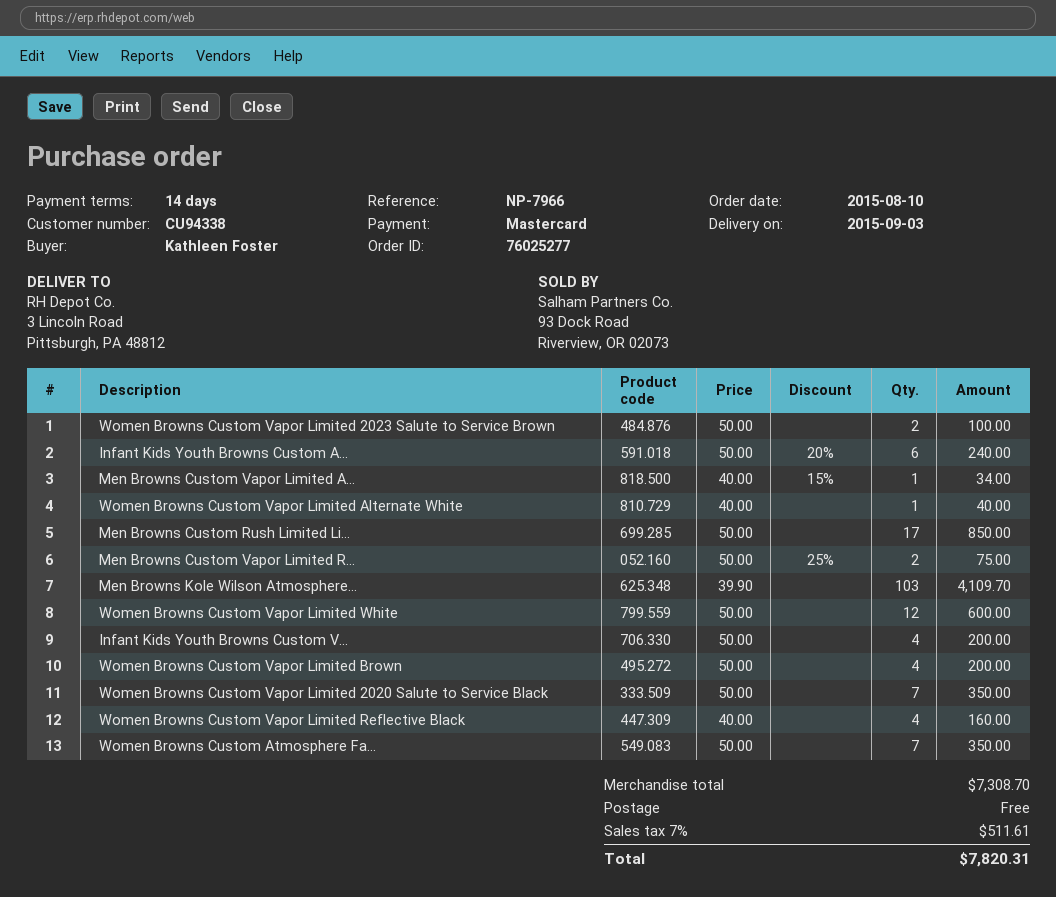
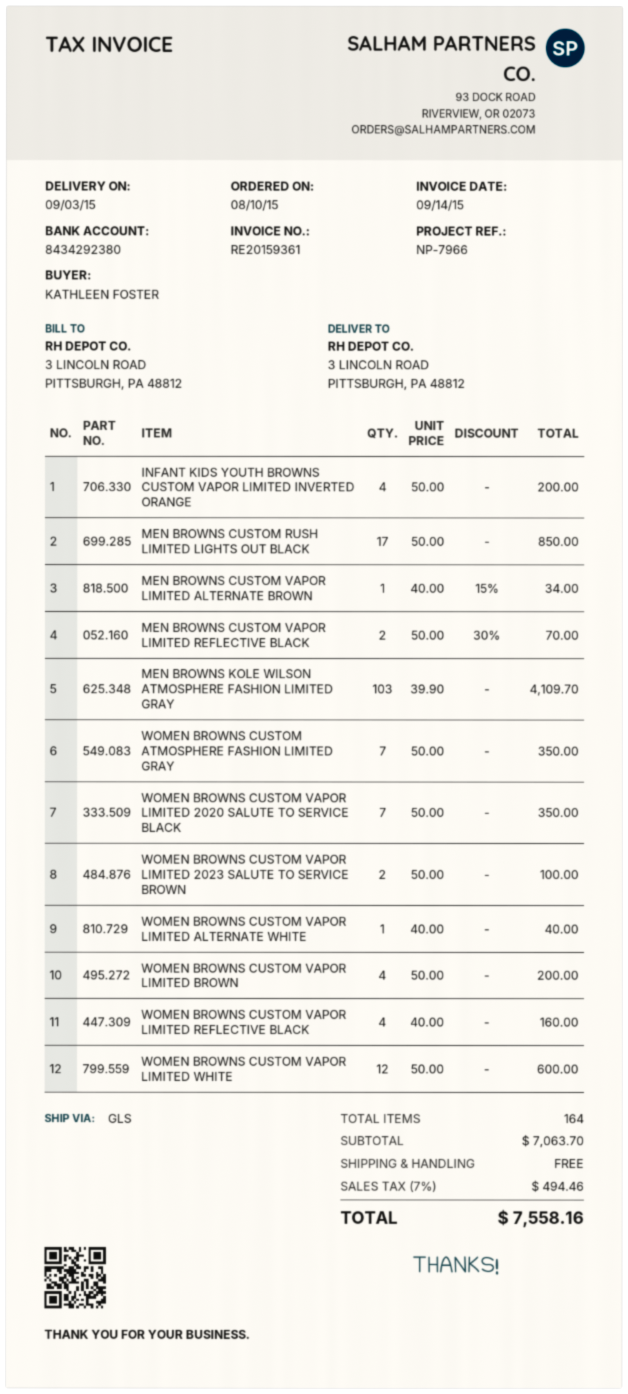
Infant Kids Youth Browns Custom A...: 6 x 50.00 - 20% = 240.00 -> none
Men Browns Custom Vapor Limited R...: 2 x 50.00 - 25% = 75.00 -> 2 x 50.00 - 30% = 70.00
subtotal: 7308.70 -> 7063.70
tax: 7% = 511.61 -> 7% = 494.46
total: 7820.31 -> 7558.16

